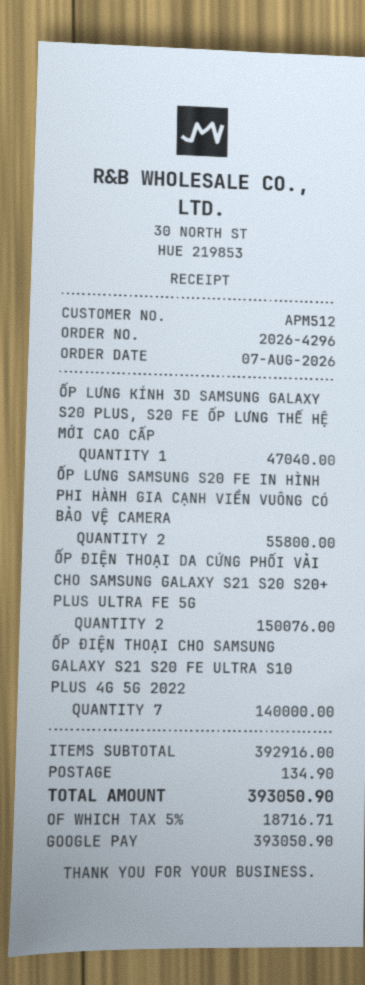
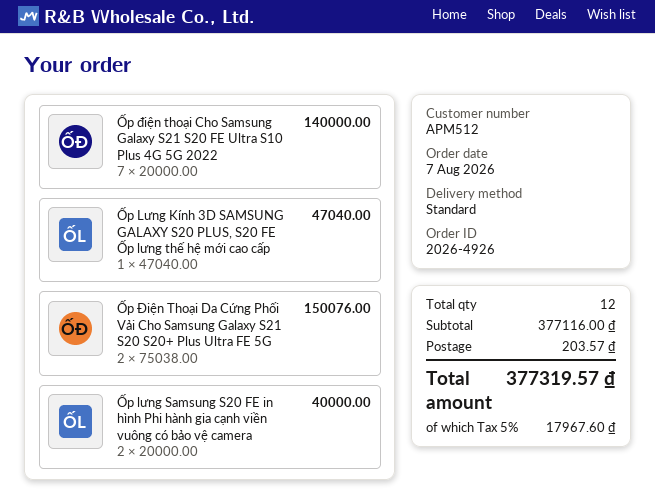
order number: 2026-4296 -> 2026-4926
ỐP LƯNG SAMSUNG S20 FE IN HÌNH PHI HÀNH GIA CẠNH VIỀN VUÔNG CÓ BẢO VỆ CAMERA: 2 for 55800.00 -> 2 for 40000.00
subtotal: 392916.00 -> 377116.00
shipping: 134.90 -> 203.57
tax: 5% = 18716.71 -> 5% = 17967.60
total: 393050.90 -> 377319.57

